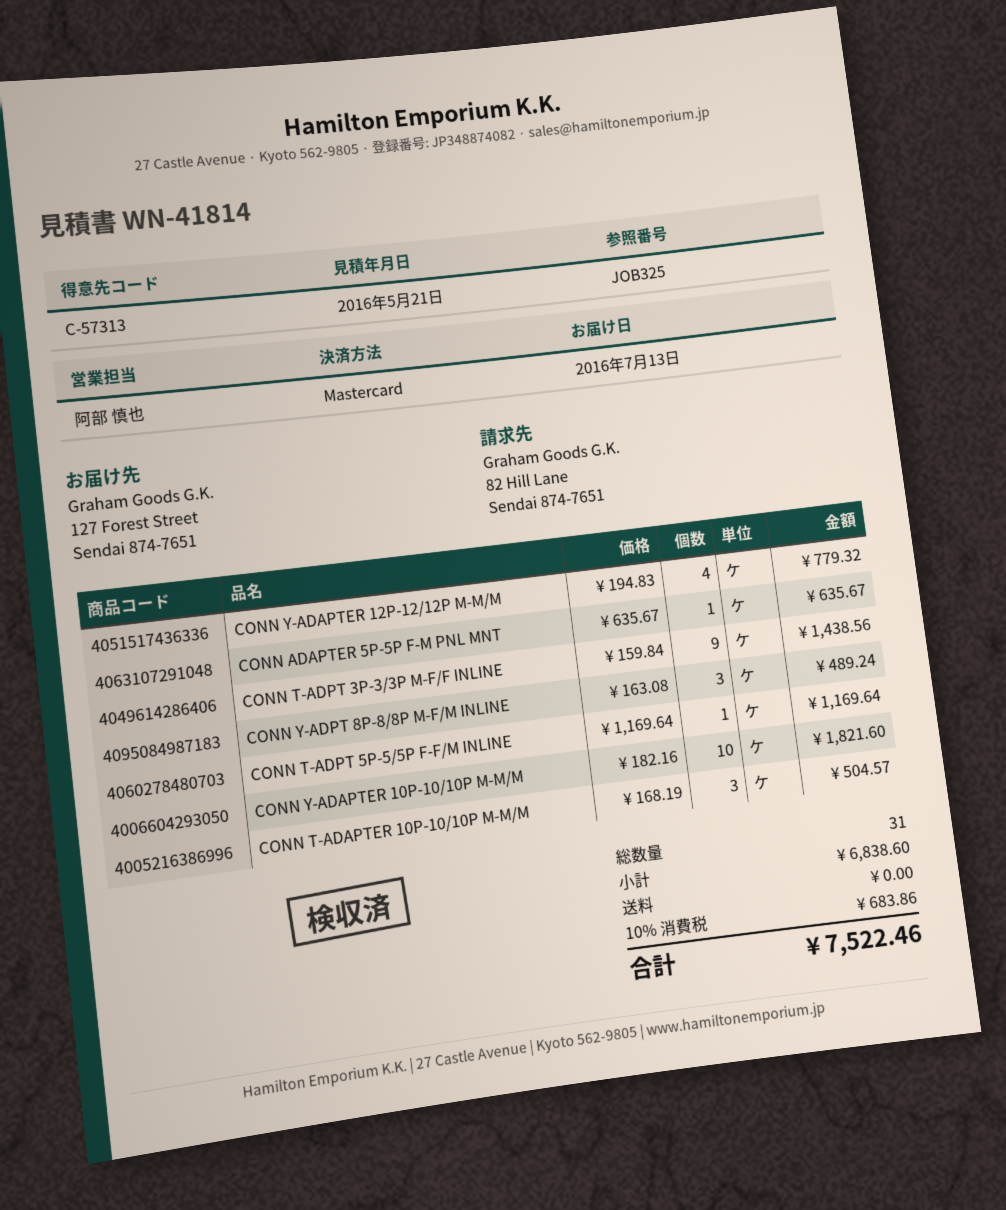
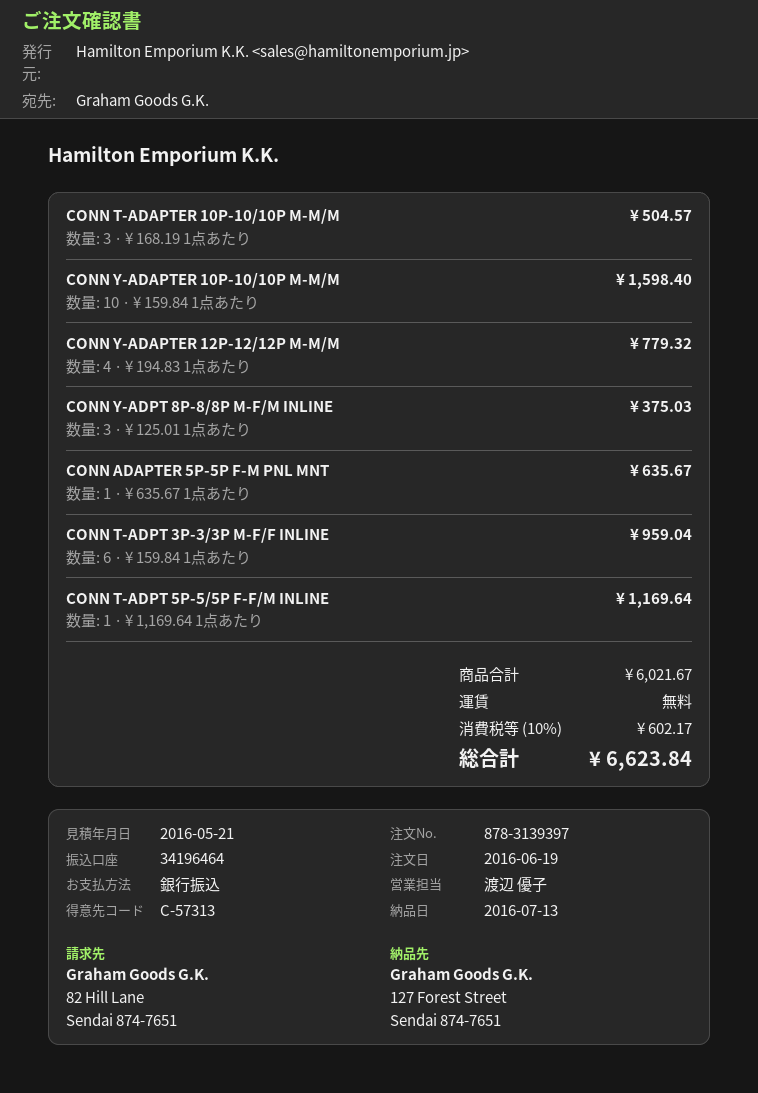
sales rep: 阿部 慎也 -> 渡辺 優子
payment method: Mastercard -> bank transfer
CONN T-ADPT 3P-3/3P M-F/F INLINE: 9 x 159.84 = 1438.56 -> 6 x 159.84 = 959.04
CONN Y-ADPT 8P-8/8P M-F/M INLINE: 3 x 163.08 = 489.24 -> 3 x 125.01 = 375.03
CONN Y-ADAPTER 10P-10/10P M-M/M: 10 x 182.16 = 1821.60 -> 10 x 159.84 = 1598.40
subtotal: 6838.60 -> 6021.67
tax: 10% = 683.86 -> 10% = 602.17
total: 7522.46 -> 6623.84

